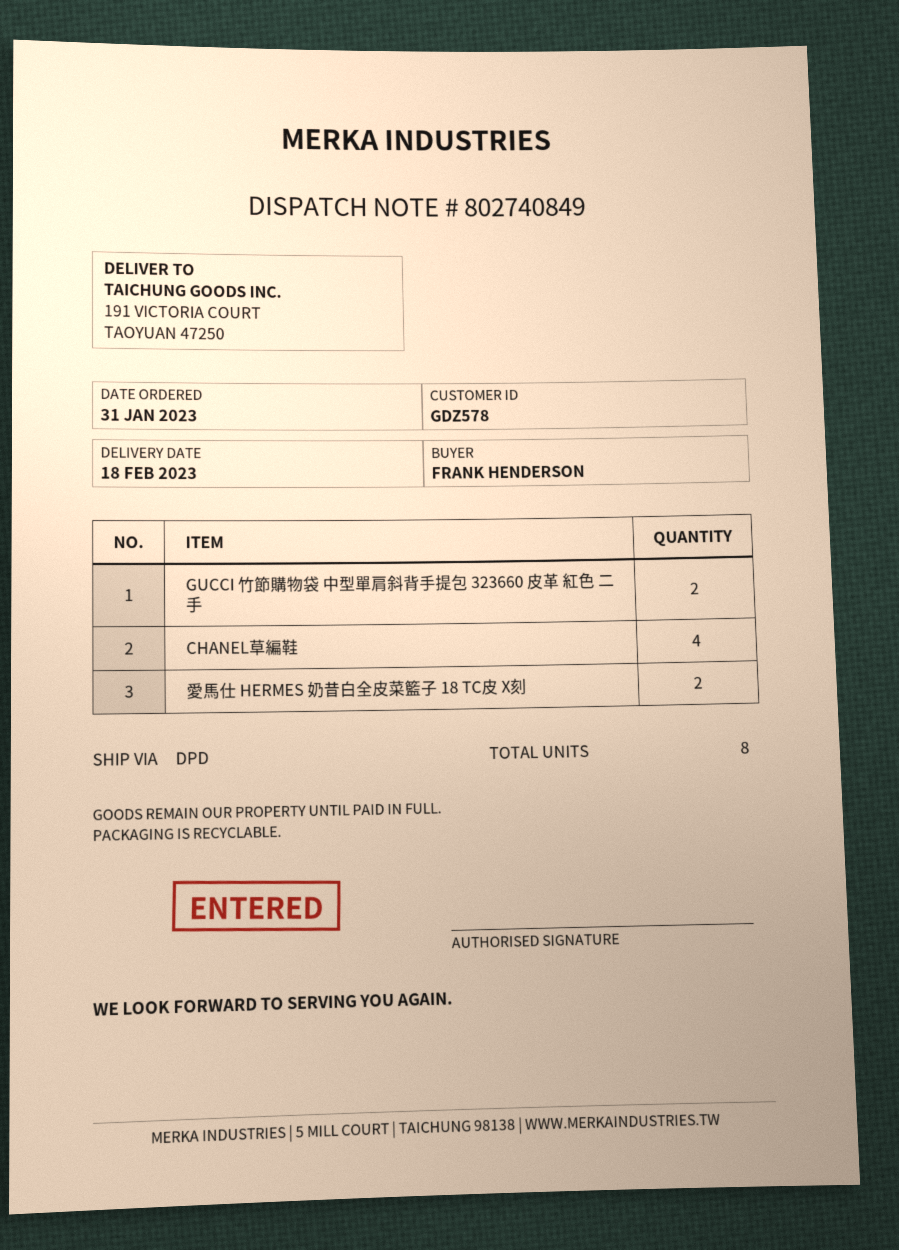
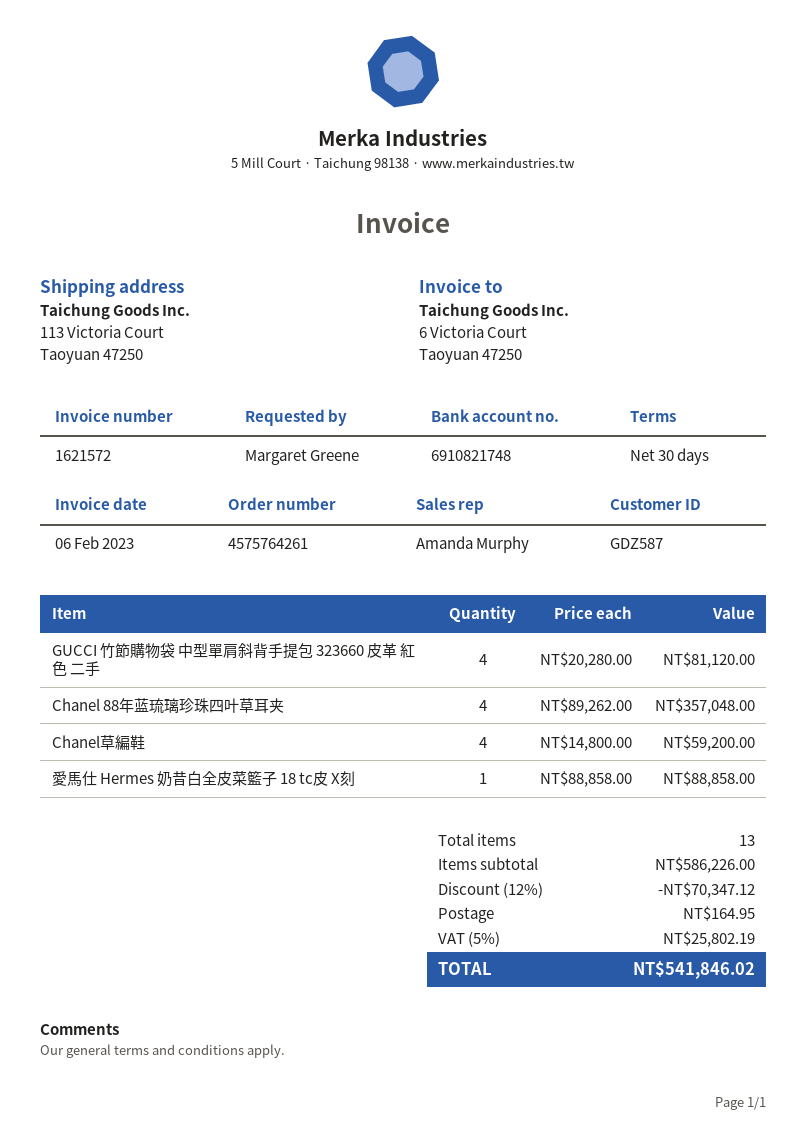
customer number: GDZ578 -> GDZ587
ordered by: FRANK HENDERSON -> Margaret Greene
ship to: 191 VICTORIA COURT, TAOYUAN 47250 -> 113 Victoria Court, Taoyuan 47250
GUCCI 竹節購物袋 中型單肩斜背手提包 323660 皮革 紅色 二手: 2 -> 4
愛馬仕 HERMES 奶昔白全皮菜籃子 18 TC皮 X刻: 2 -> 1
Chanel 88年蓝琉璃珍珠四叶草耳夹: none -> 4
total quantity: 8 -> 13

